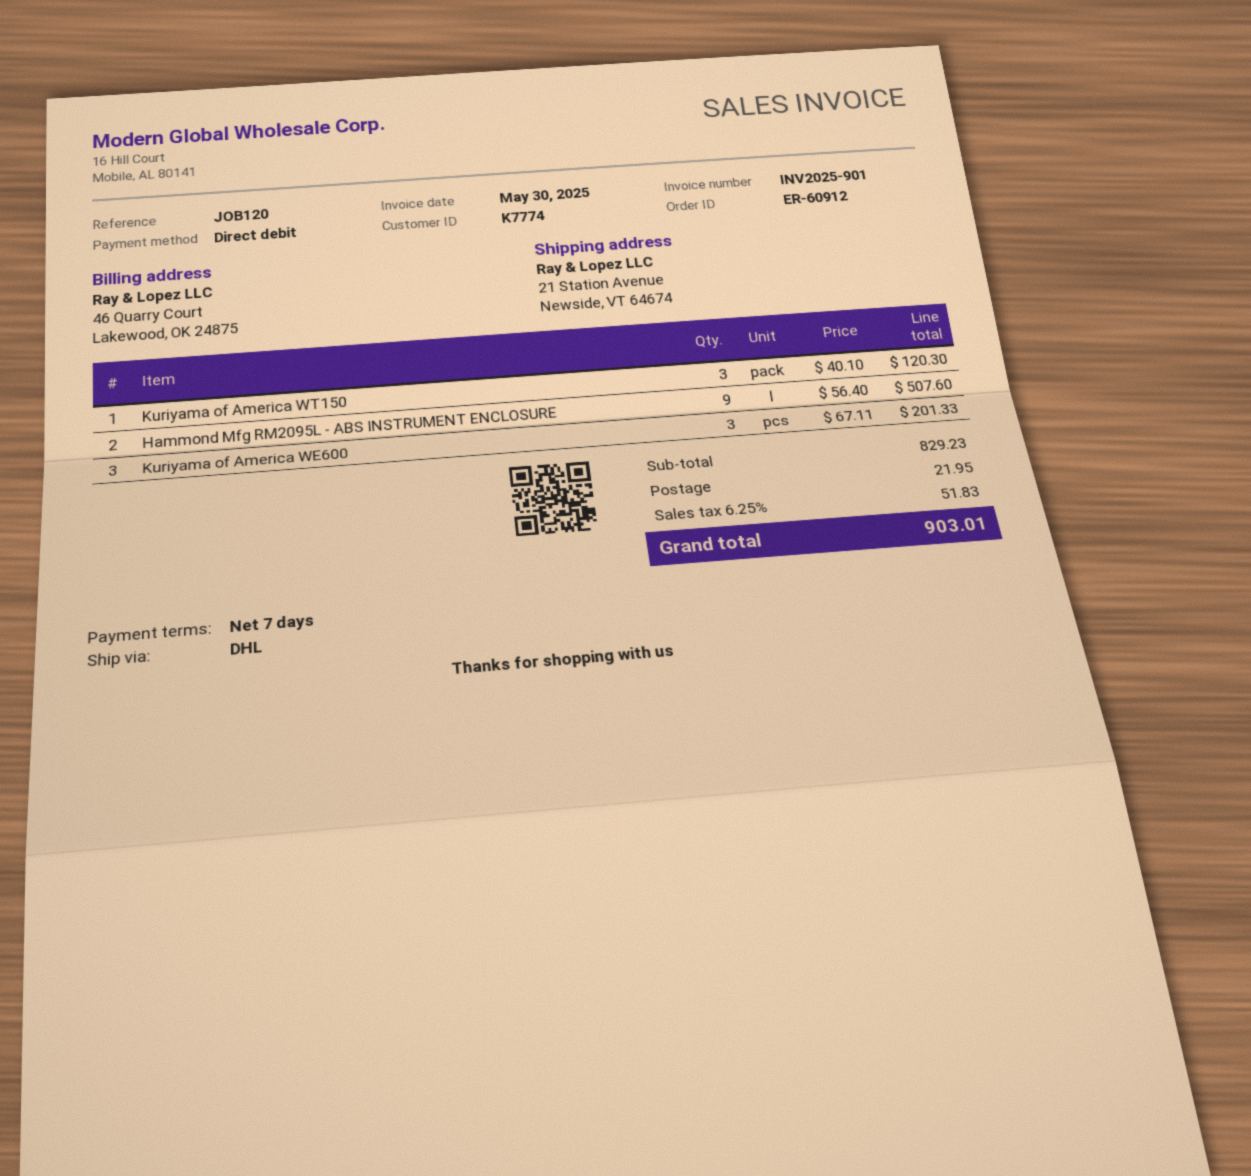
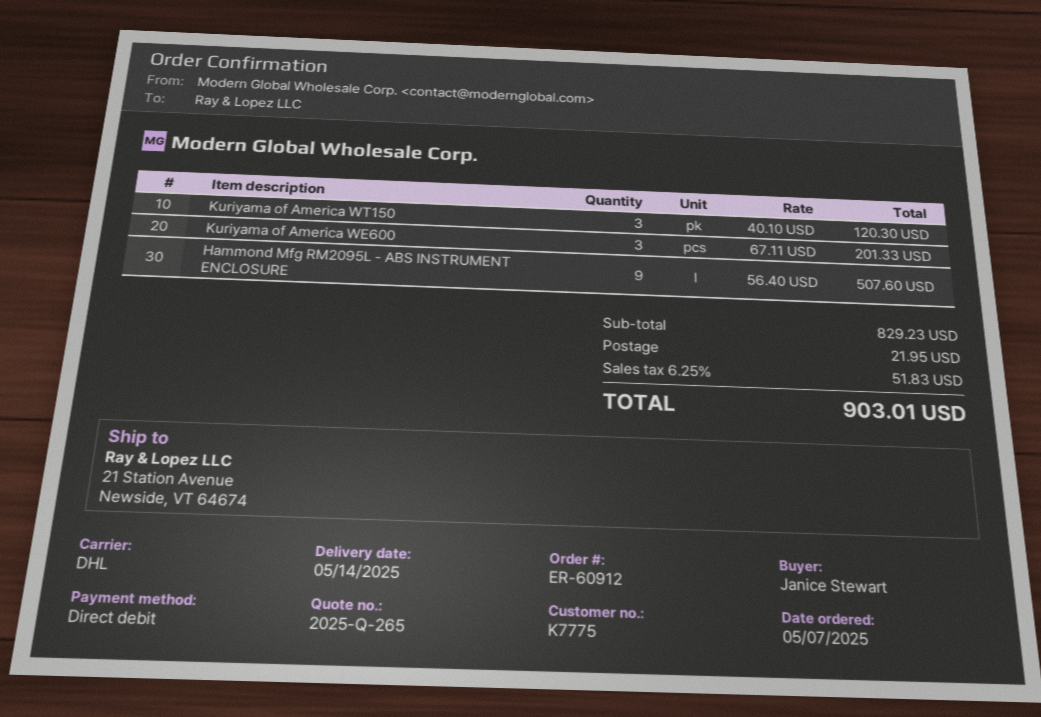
customer number: K7774 -> K7775

